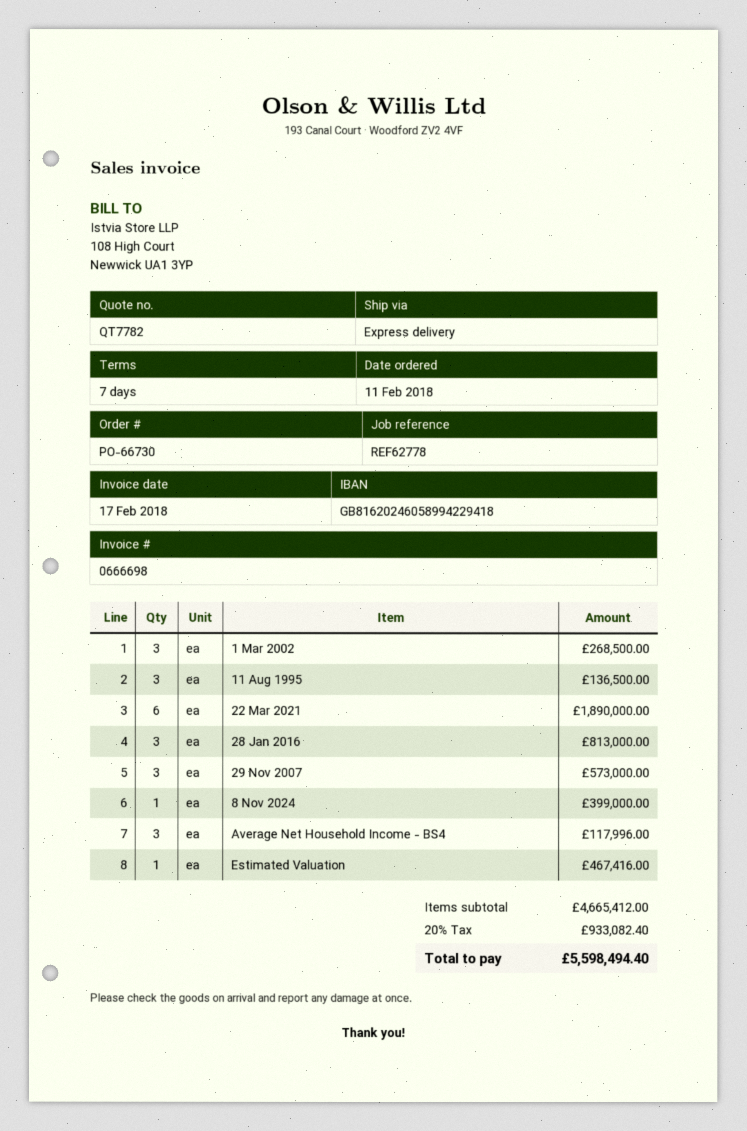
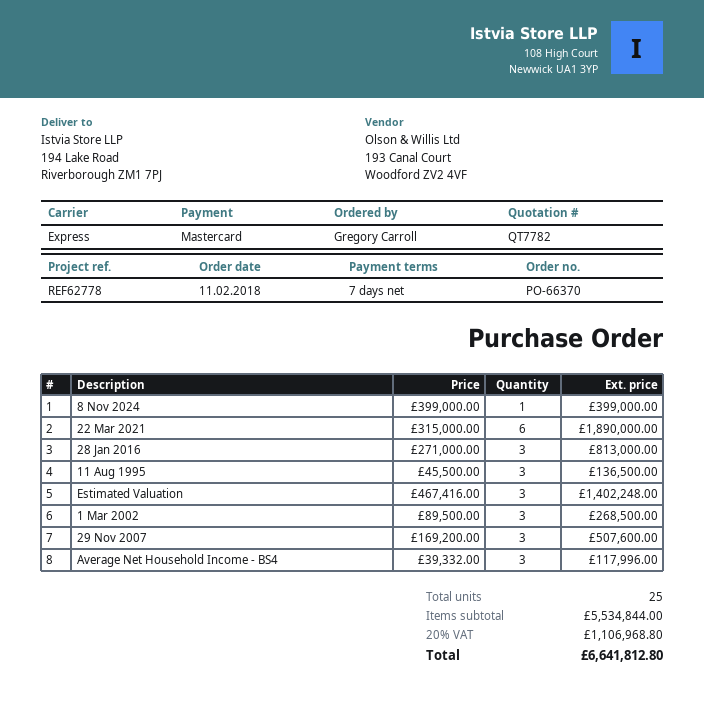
order number: PO-66730 -> PO-66370
29 Nov 2007: 3 for 573000.00 -> 3 for 507600.00
Estimated Valuation: 1 for 467416.00 -> 3 for 1402248.00
subtotal: 4665412.00 -> 5534844.00
tax: 20% = 933082.40 -> 20% = 1106968.80
total: 5598494.40 -> 6641812.80

